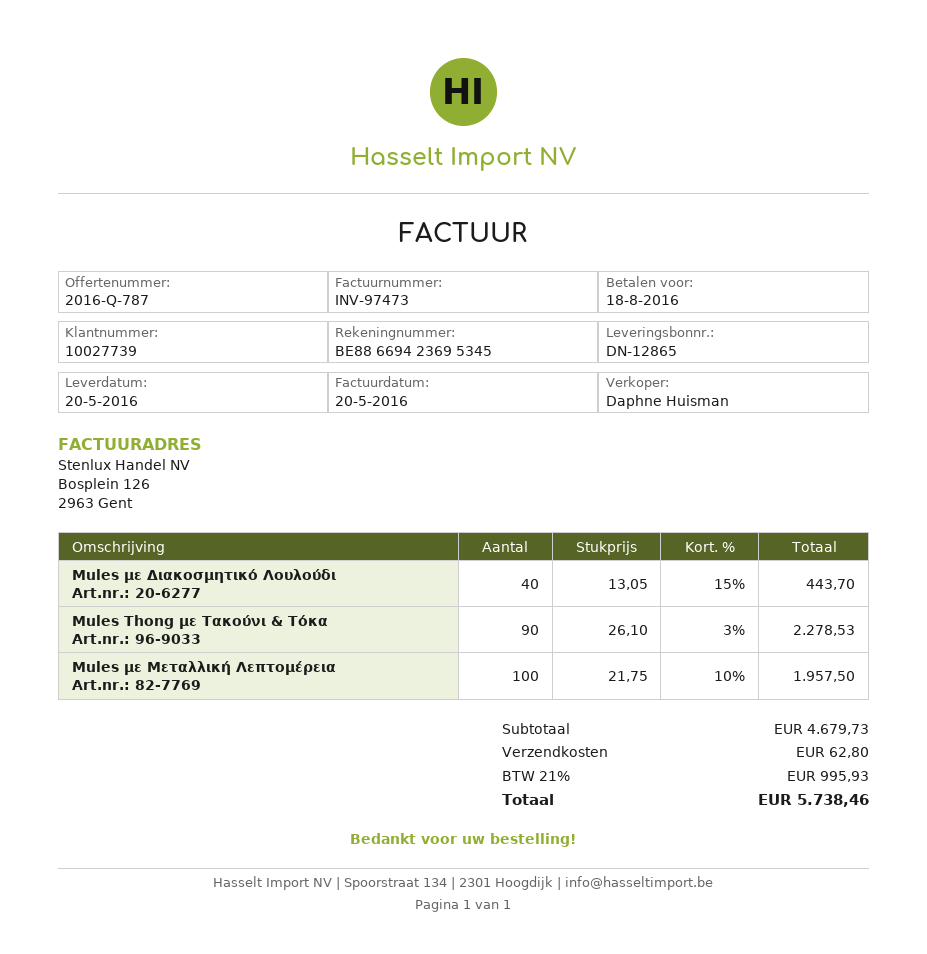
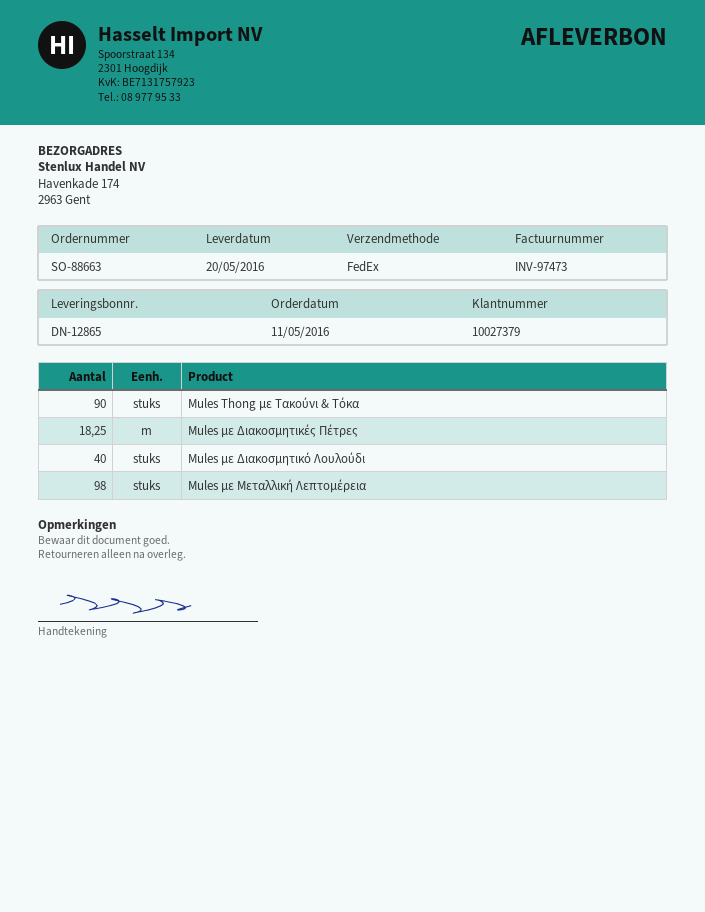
customer number: 10027739 -> 10027379
Mules με Μεταλλική Λεπτομέρεια: 100 -> 98
Mules με Διακοσμητικές Πέτρες: none -> 18.25

